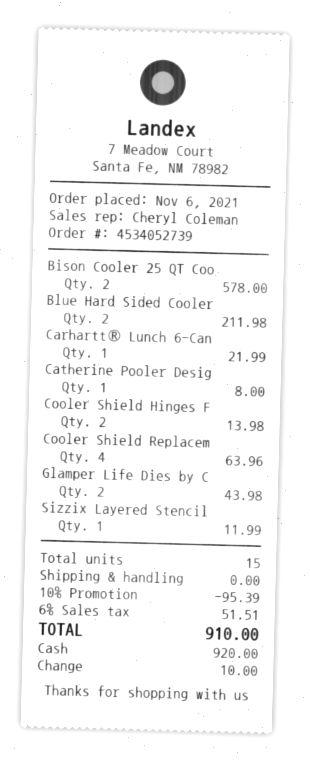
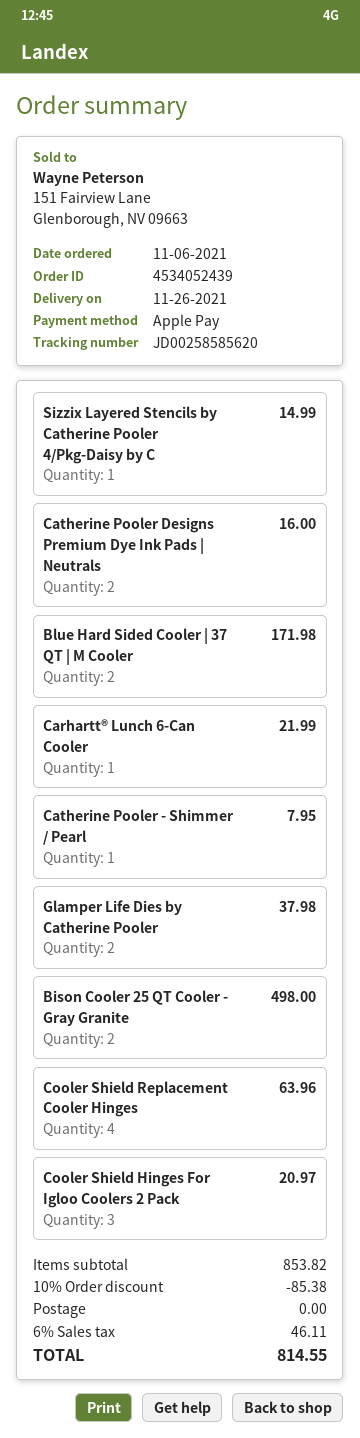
order number: 4534052739 -> 4534052439
payment method: cash -> Apple Pay
Bison Cooler 25 QT Coo: 2 for 578.00 -> 2 for 498.00
Blue Hard Sided Cooler: 2 for 211.98 -> 2 for 171.98
Catherine Pooler Desig: 1 for 8.00 -> 2 for 16.00
Cooler Shield Hinges F: 2 for 13.98 -> 3 for 20.97
Glamper Life Dies by C: 2 for 43.98 -> 2 for 37.98
Sizzix Layered Stencil: 1 for 11.99 -> 1 for 14.99
Catherine Pooler - Shimmer / Pearl: none -> 1 for 7.95
discount: 10% = 95.39 -> 10% = 85.38
tax: 6% = 51.51 -> 6% = 46.11
total: 910.00 -> 814.55

